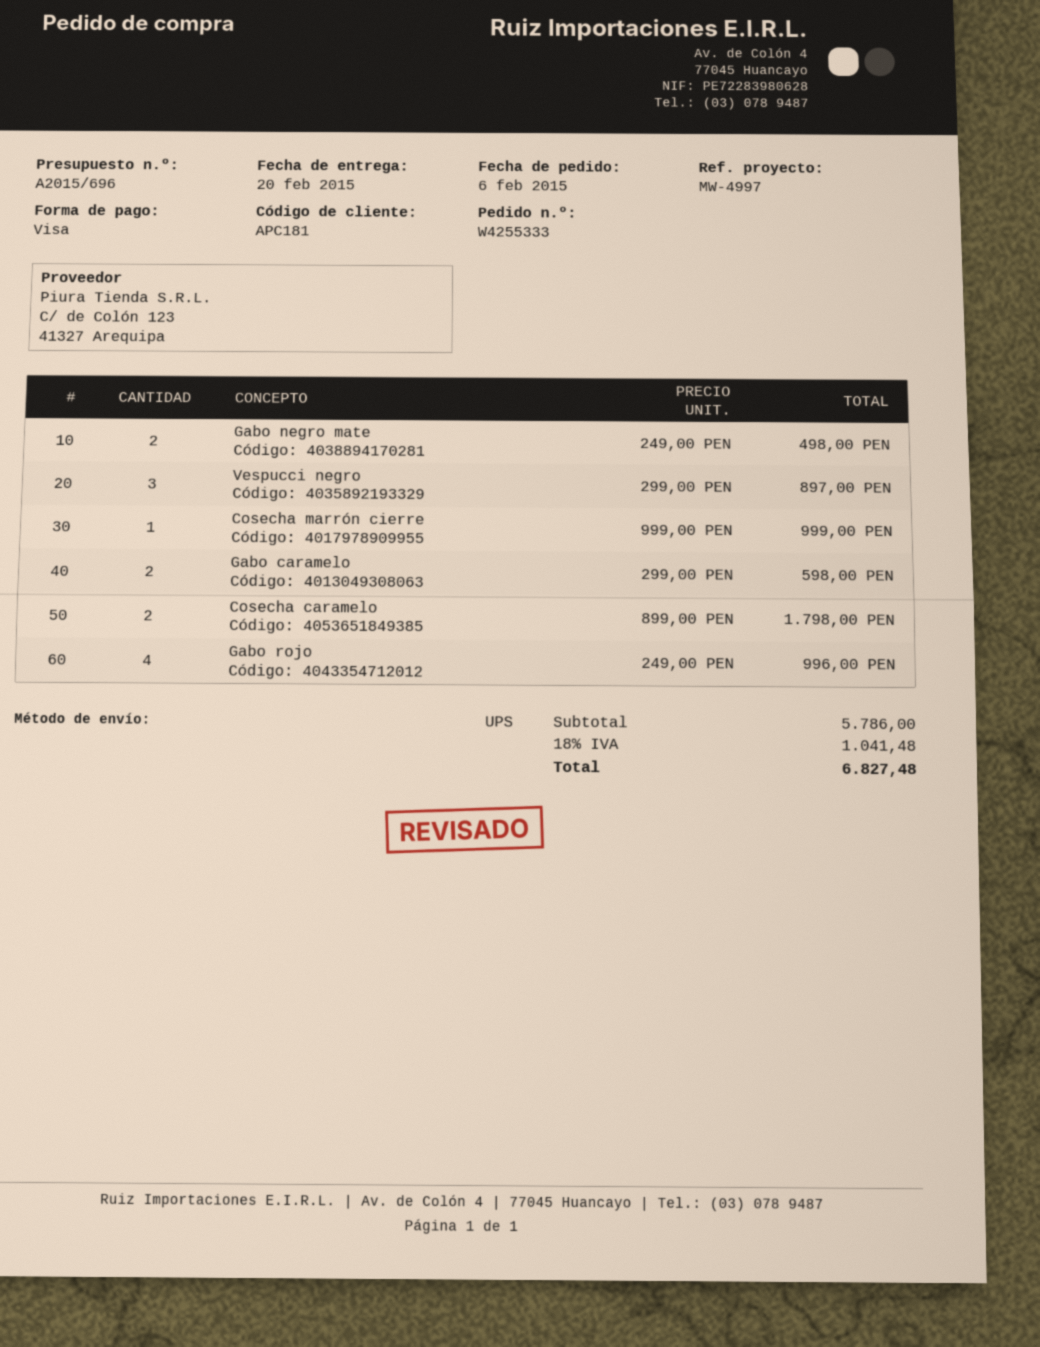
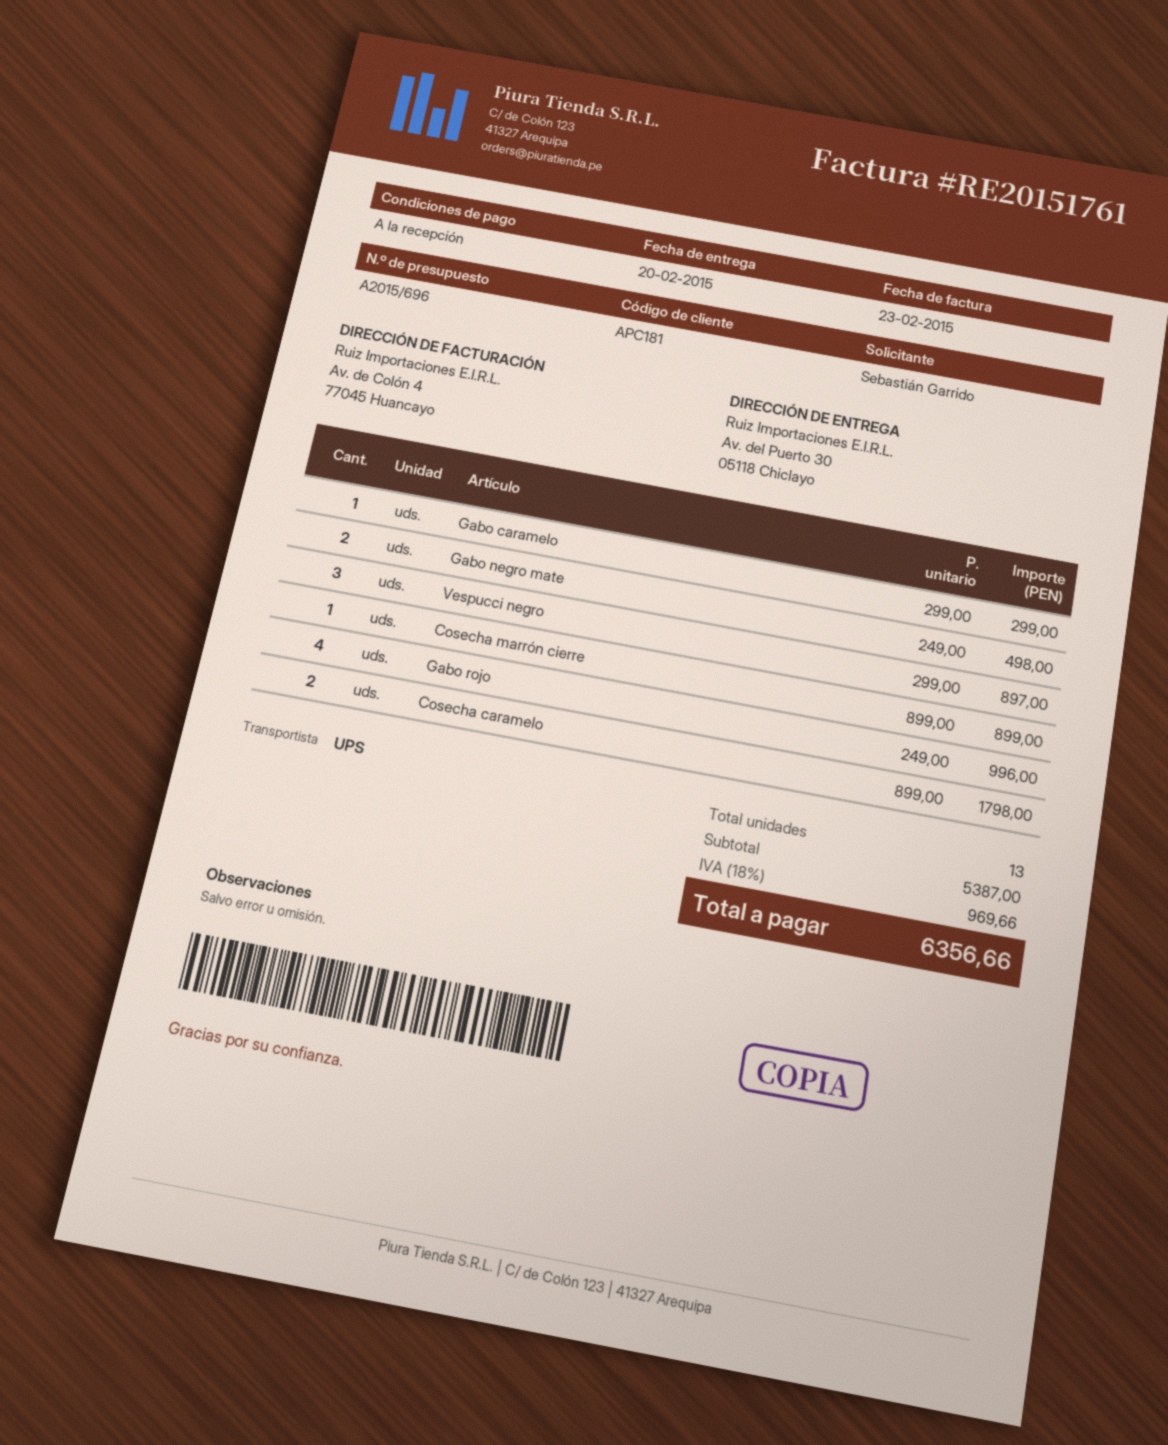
Cosecha marrón cierre: 1 x 999.00 = 999.00 -> 1 x 899.00 = 899.00
Gabo caramelo: 2 x 299.00 = 598.00 -> 1 x 299.00 = 299.00
subtotal: 5786.00 -> 5387.00
tax: 18% = 1041.48 -> 18% = 969.66
total: 6827.48 -> 6356.66

